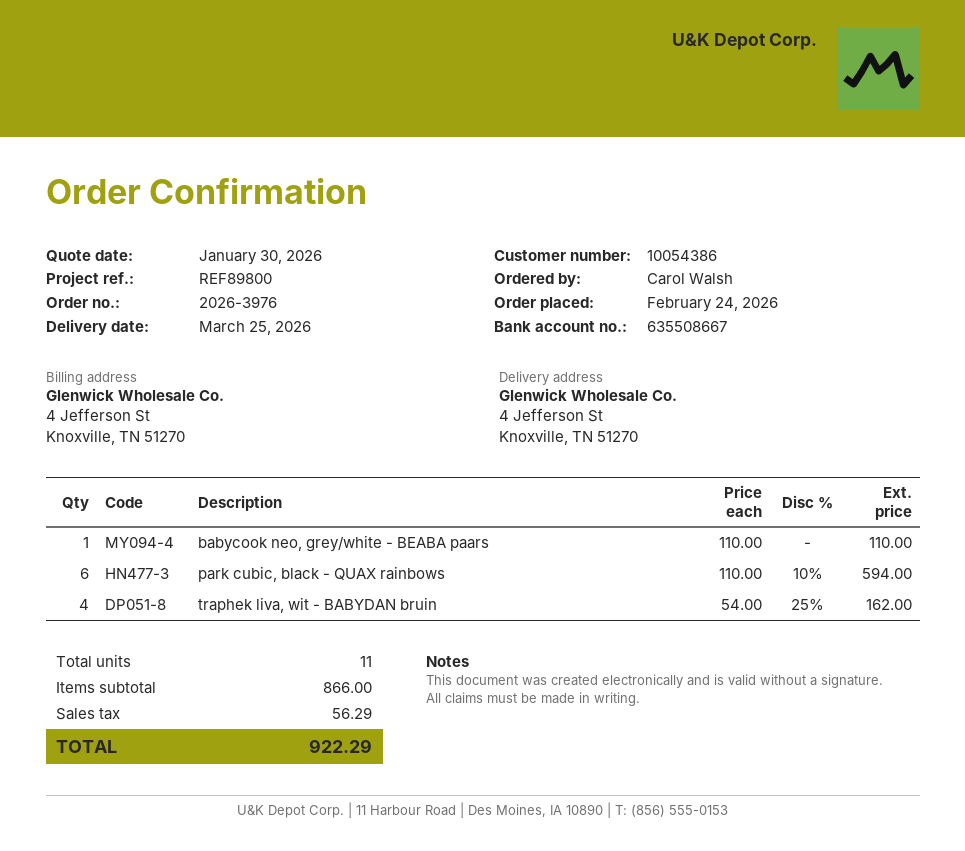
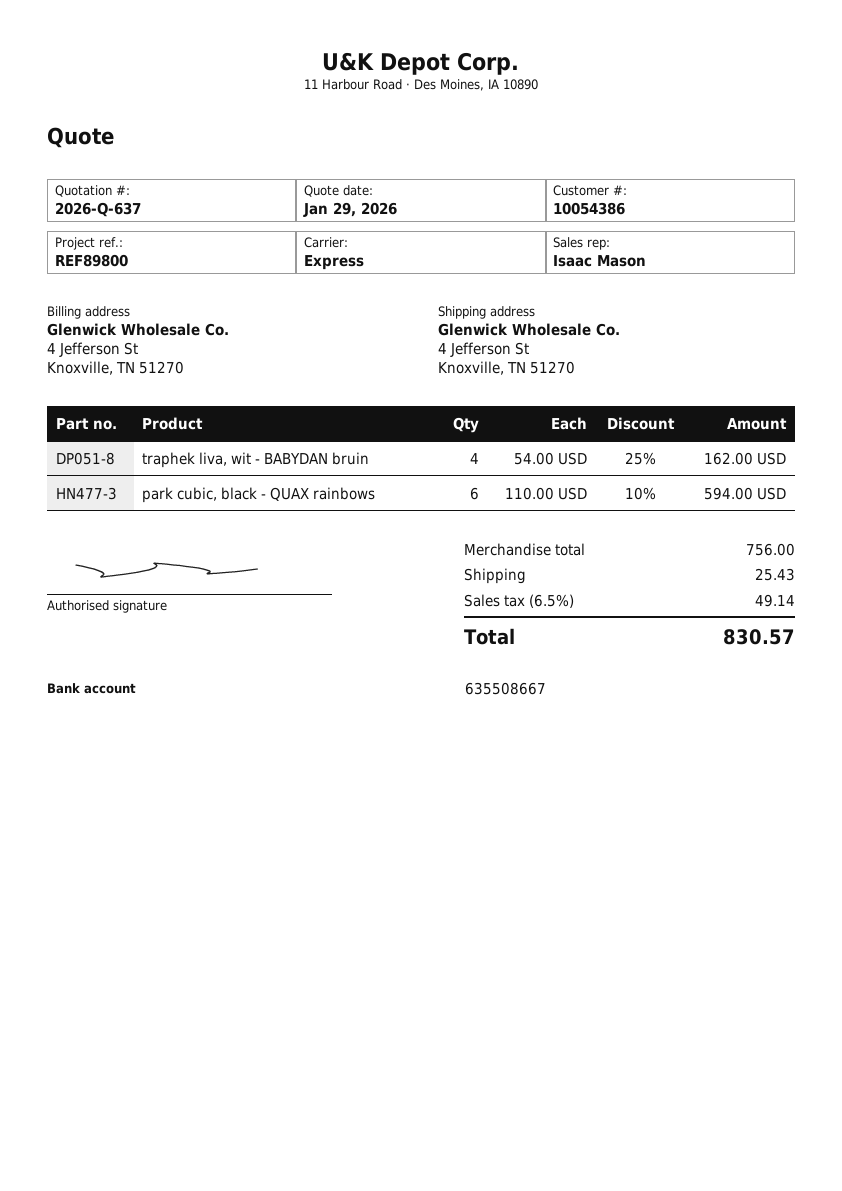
quote date: 2026-01-30 -> 2026-01-29
babycook neo, grey/white - BEABA paars: 1 x 110.00 = 110.00 -> none
subtotal: 866.00 -> 756.00
shipping: none -> 25.43
tax: 56.29 -> 49.14
total: 922.29 -> 830.57

